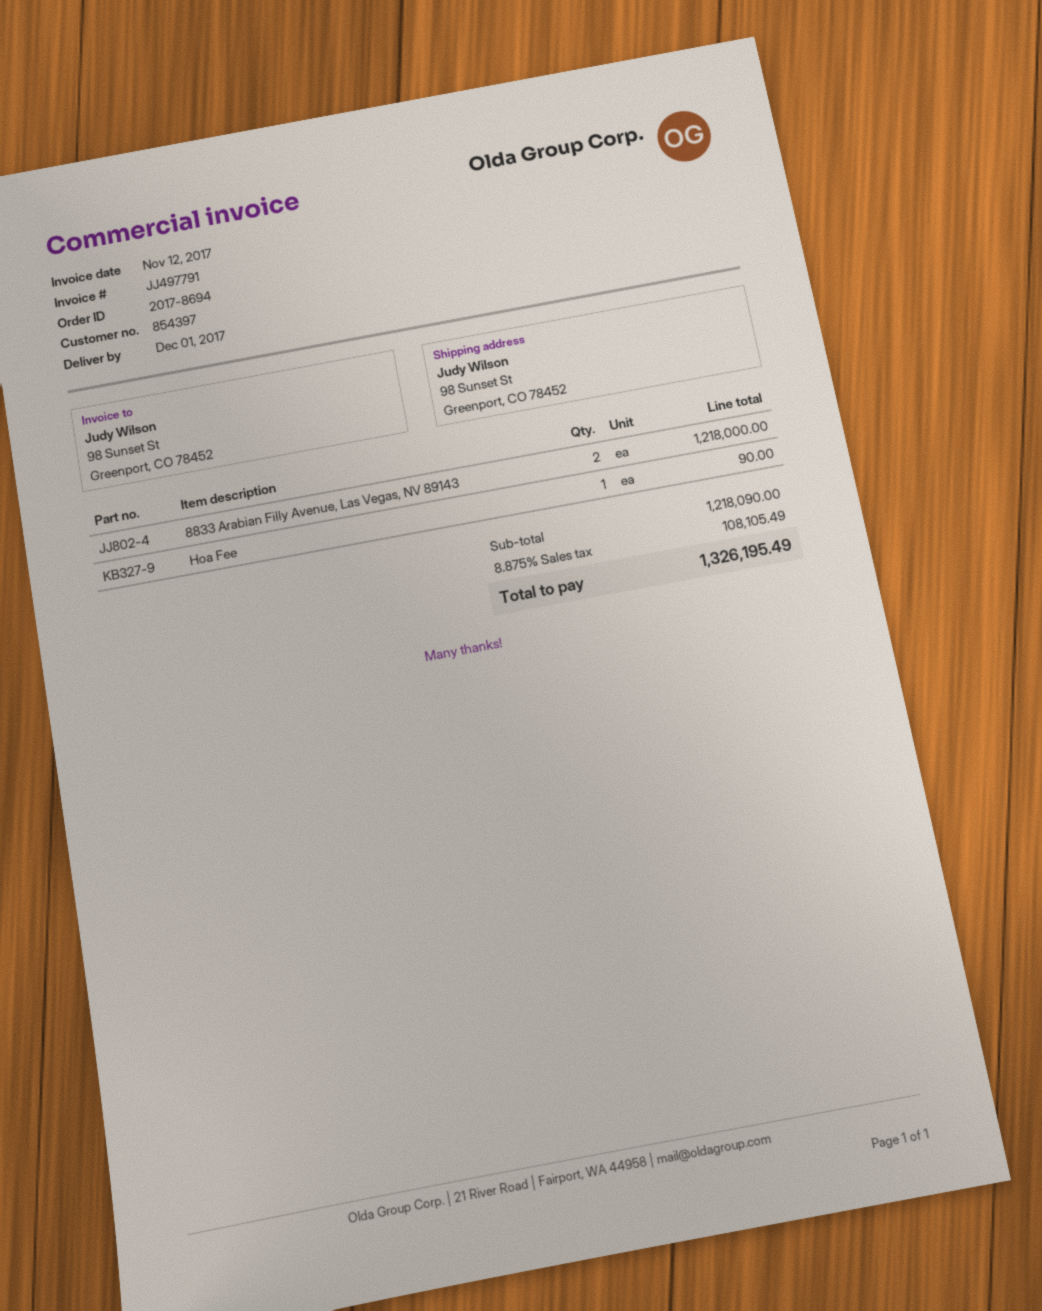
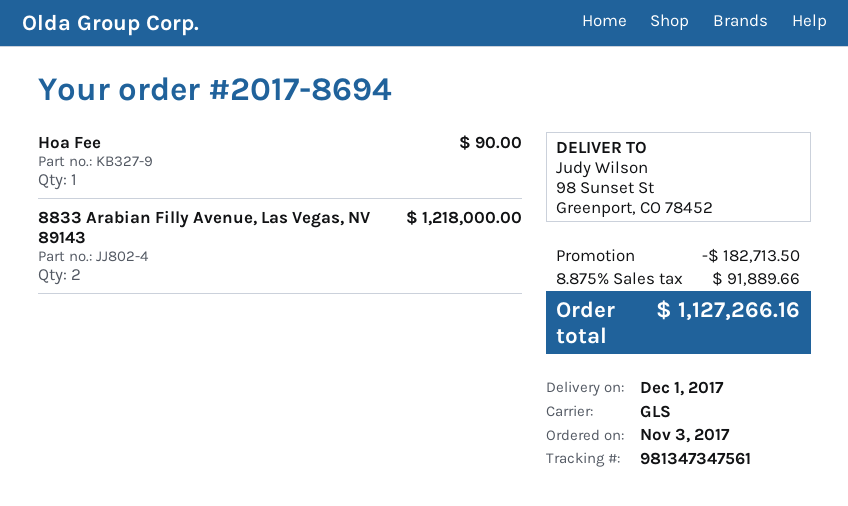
discount: none -> 182713.50
tax: 8.875% = 108105.49 -> 8.875% = 91889.66
total: 1326195.49 -> 1127266.16

